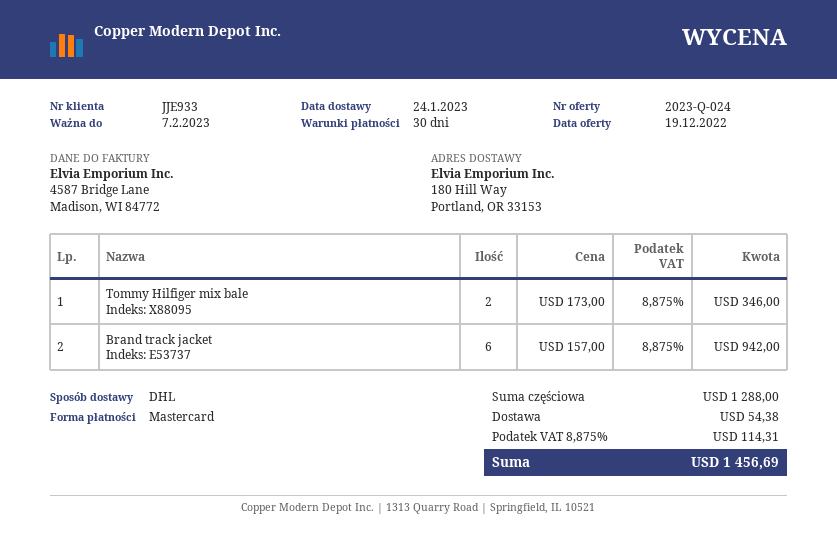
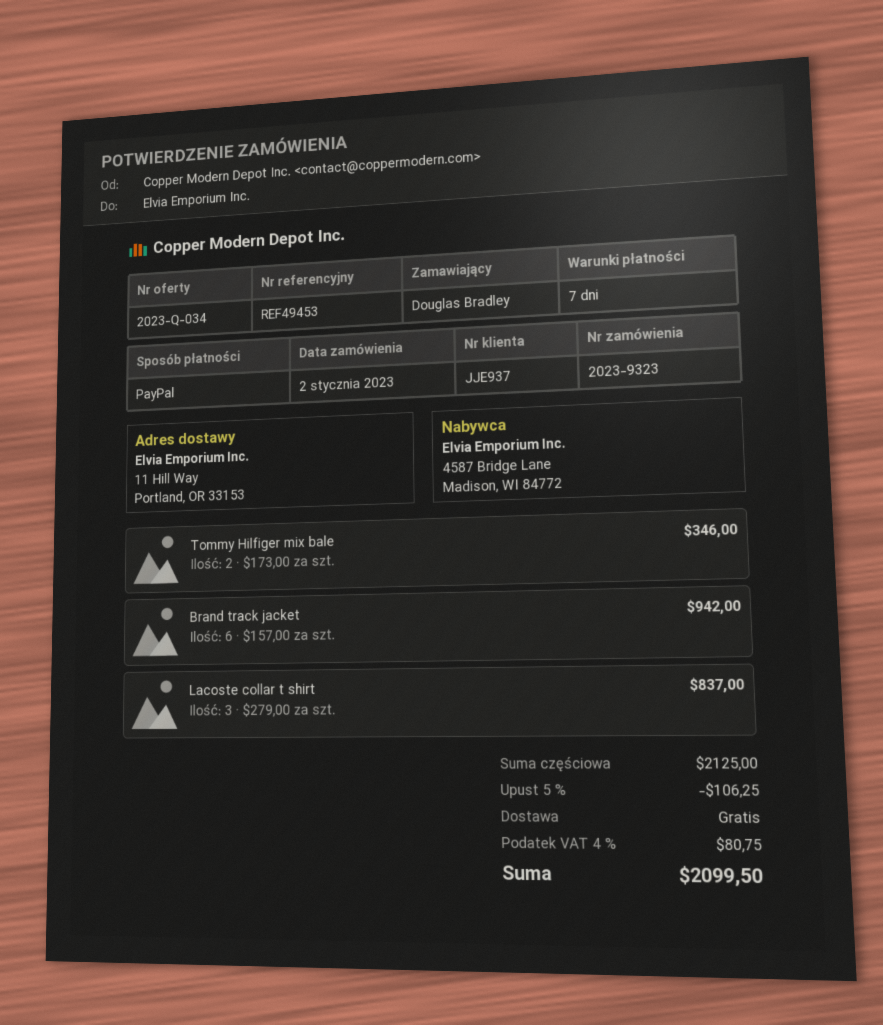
quote number: 2023-Q-024 -> 2023-Q-034
payment terms: 30 days -> 7 days
customer number: JJE933 -> JJE937
payment method: Mastercard -> PayPal
ship to: 180 Hill Way, Portland, OR 33153 -> 11 Hill Way, Portland, OR 33153
Lacoste collar t shirt: none -> 3 x 279.00 = 837.00
subtotal: 1288.00 -> 2125.00
discount: none -> 5% = 106.25
shipping: 54.38 -> 0.00
tax: 8.875% = 114.31 -> 4% = 80.75
total: 1456.69 -> 2099.50

